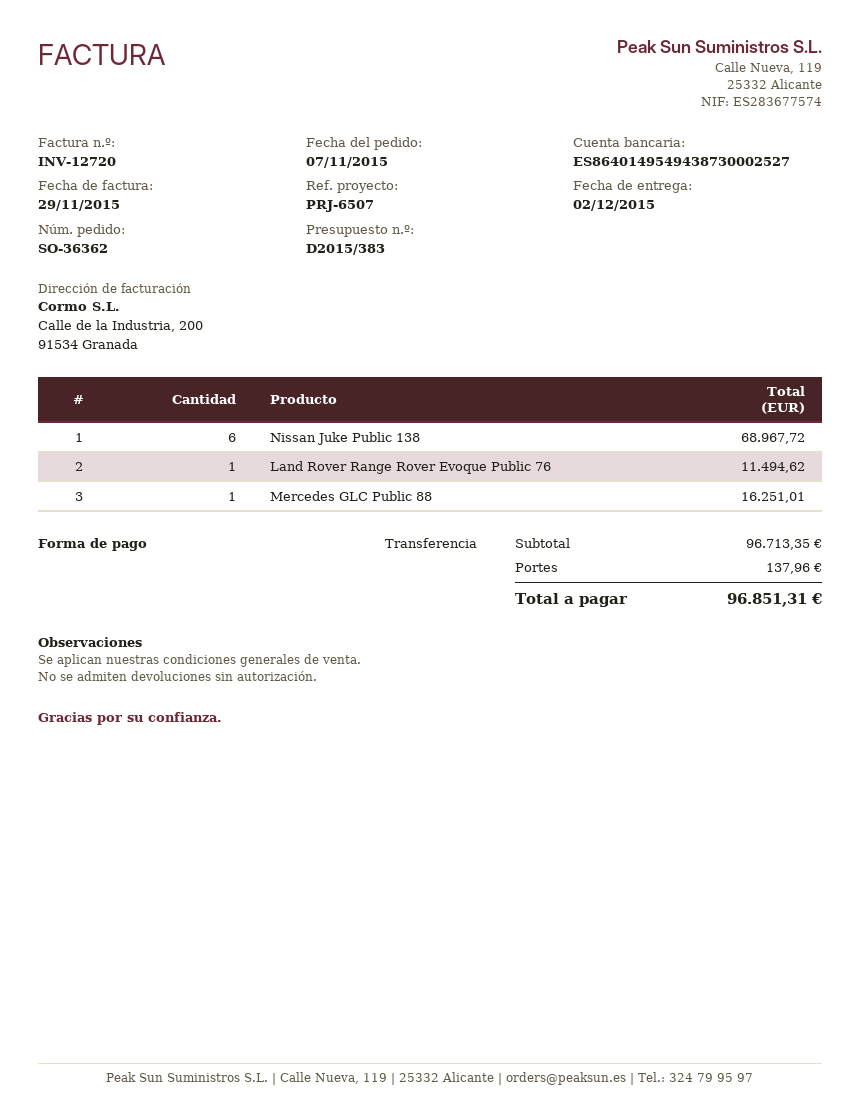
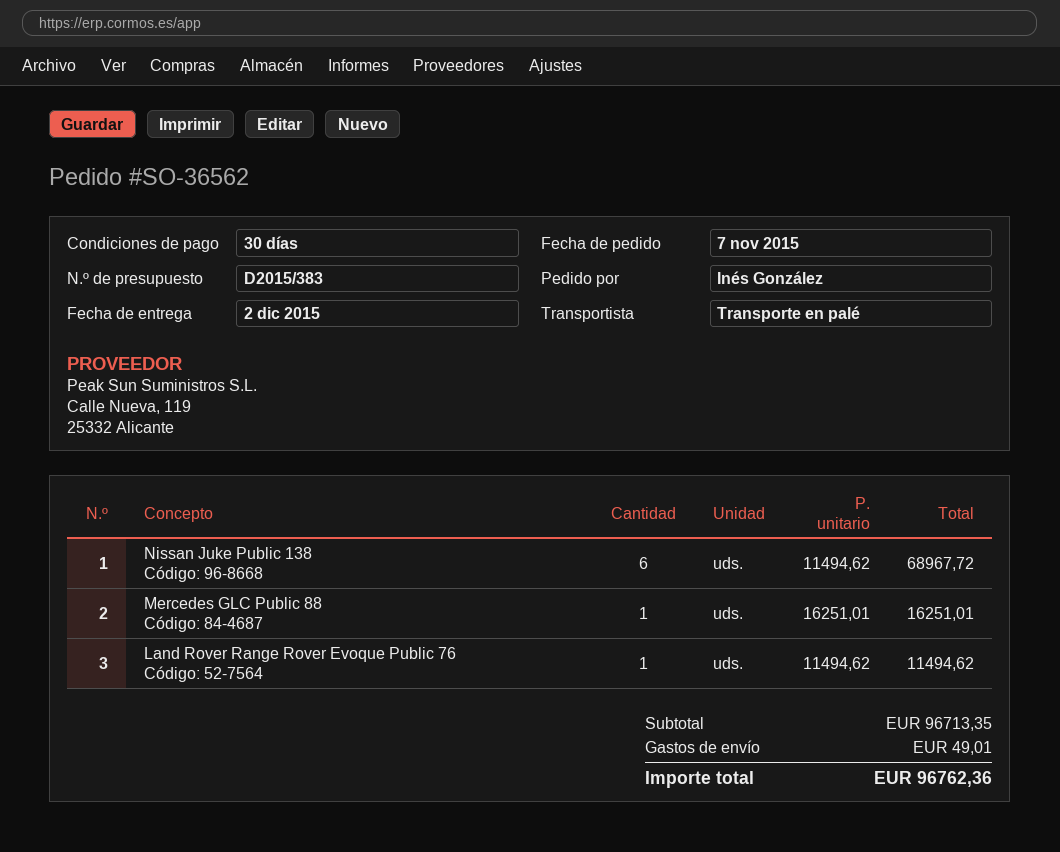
order number: SO-36362 -> SO-36562
shipping: 137.96 -> 49.01
total: 96851.31 -> 96762.36

